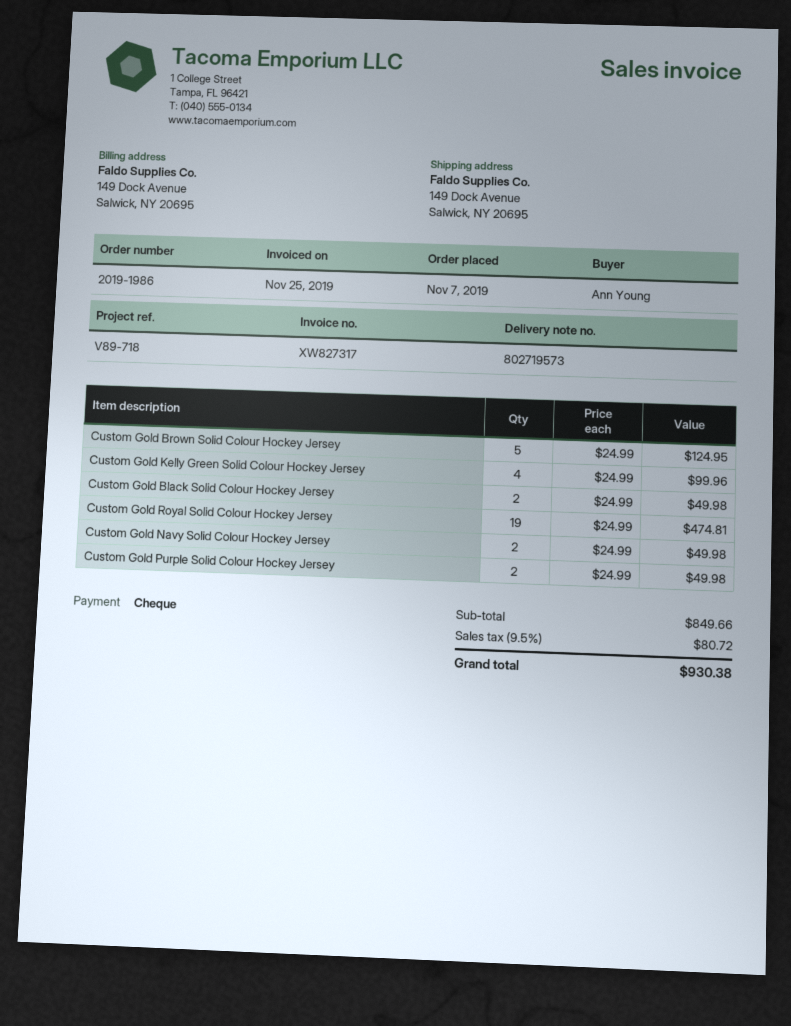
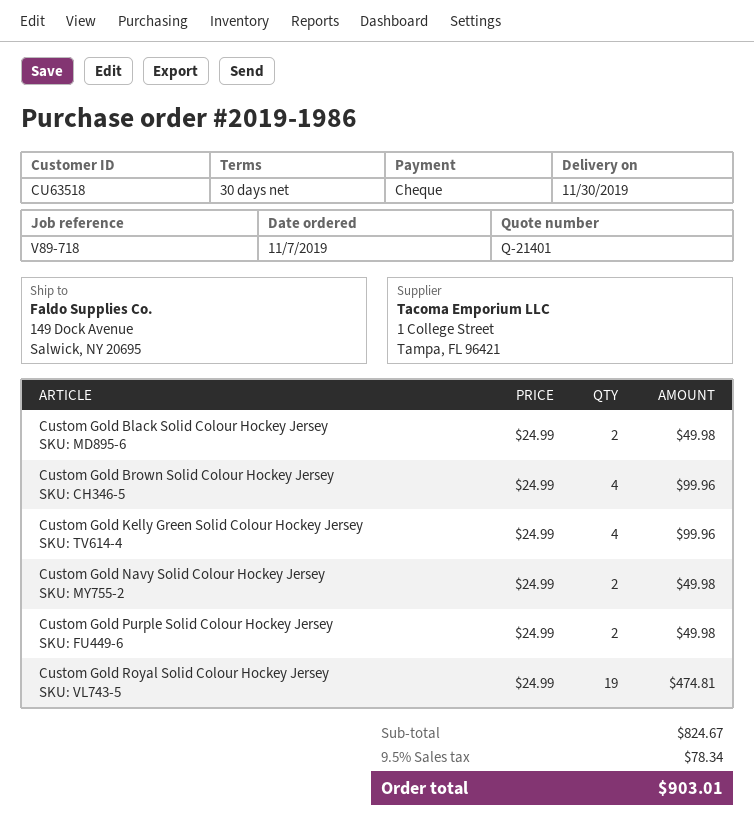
Custom Gold Brown Solid Colour Hockey Jersey: 5 x 24.99 = 124.95 -> 4 x 24.99 = 99.96
subtotal: 849.66 -> 824.67
tax: 9.5% = 80.72 -> 9.5% = 78.34
total: 930.38 -> 903.01

